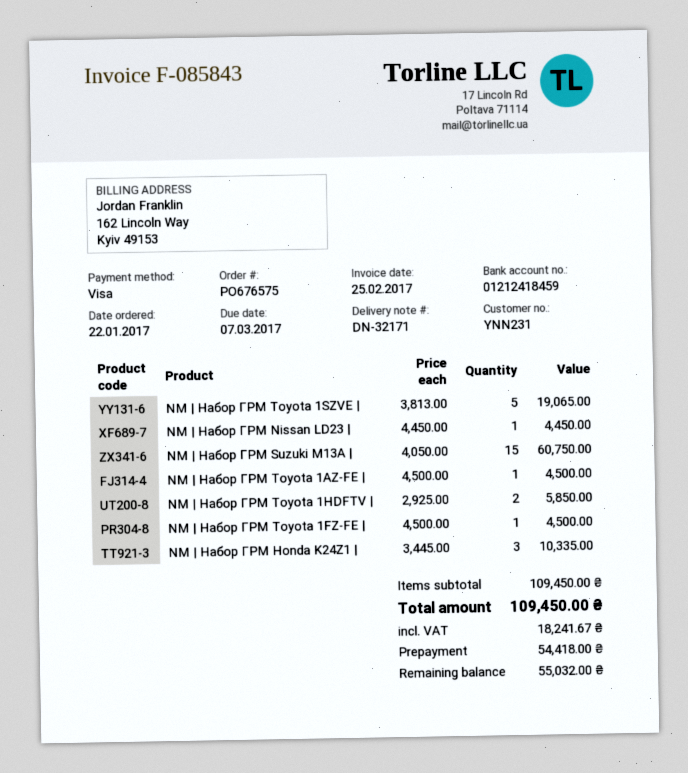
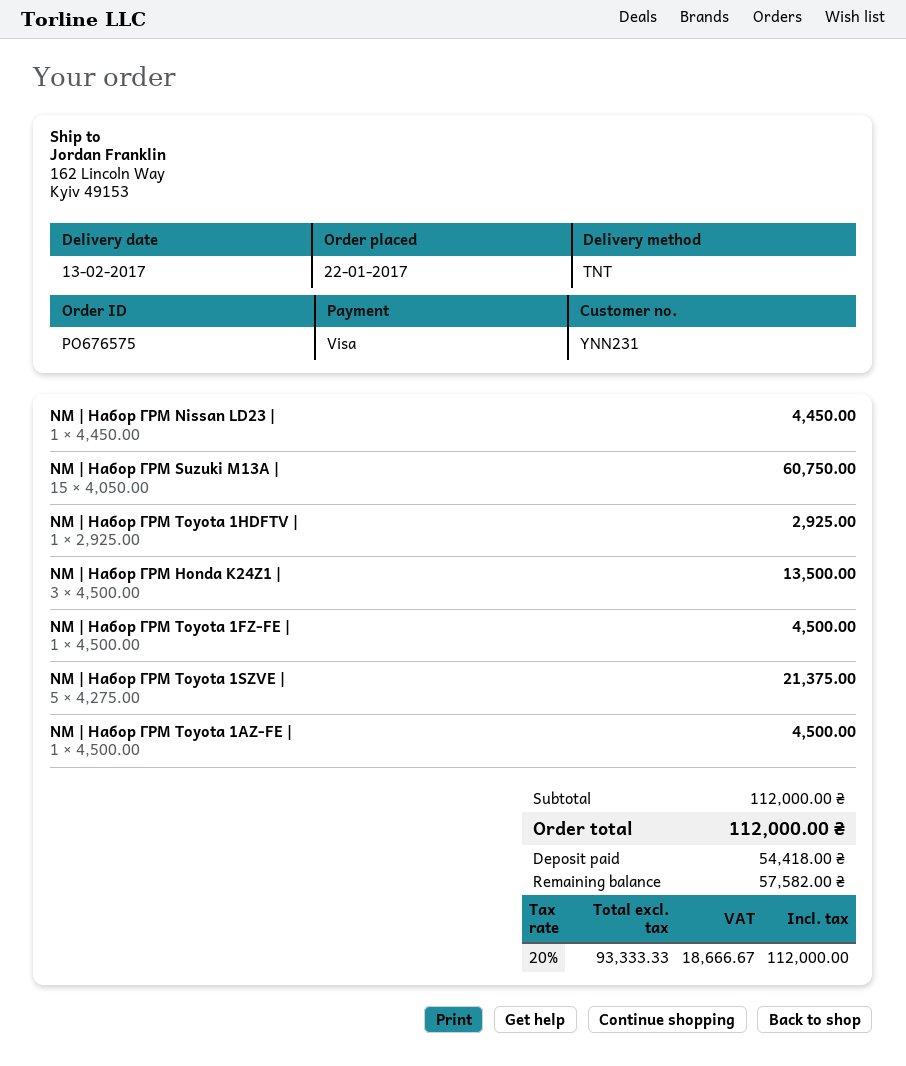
NM | Набор ГРМ Toyota 1SZVE |: 5 x 3813.00 = 19065.00 -> 5 x 4275.00 = 21375.00
NM | Набор ГРМ Toyota 1HDFTV |: 2 x 2925.00 = 5850.00 -> 1 x 2925.00 = 2925.00
NM | Набор ГРМ Honda K24Z1 |: 3 x 3445.00 = 10335.00 -> 3 x 4500.00 = 13500.00
subtotal: 109450.00 -> 112000.00
tax: 18241.67 -> 18666.67
total: 109450.00 -> 112000.00
balance: 55032.00 -> 57582.00

